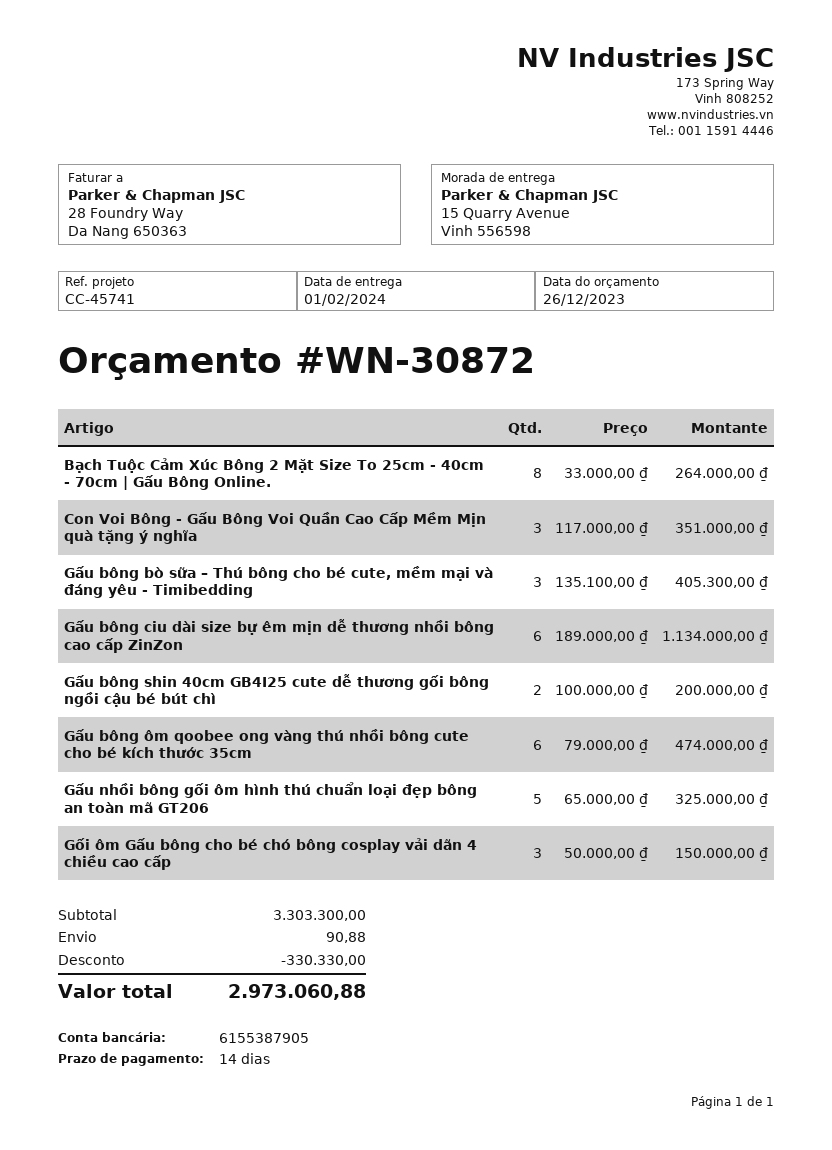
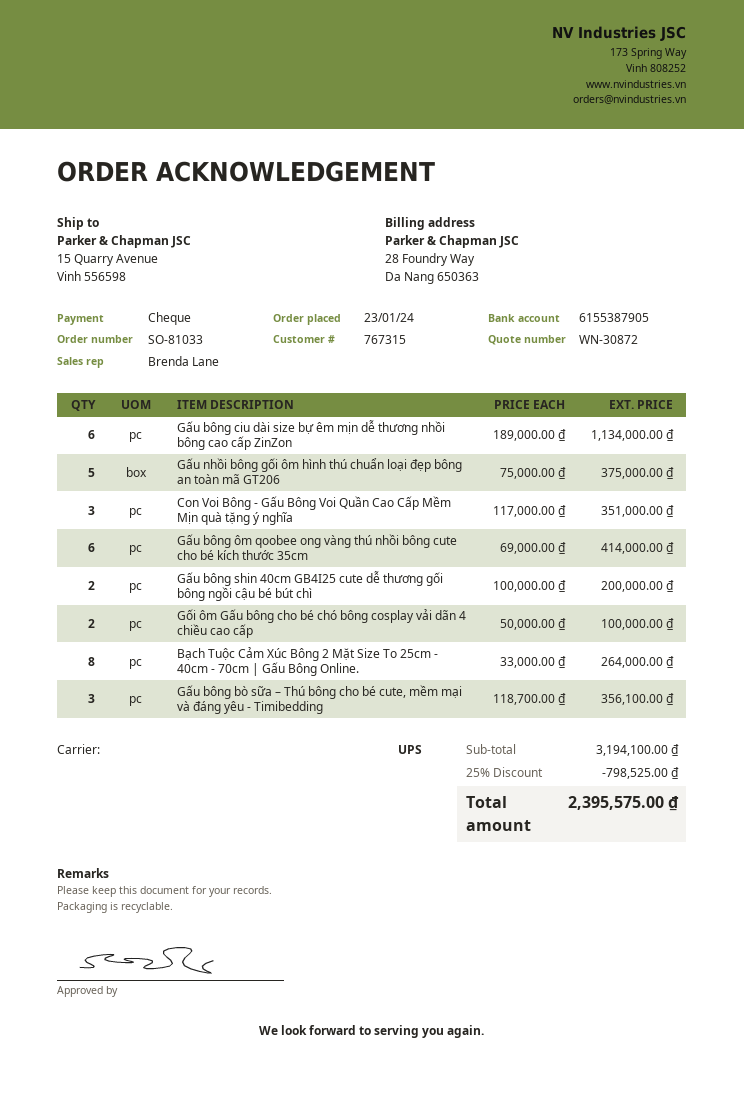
Gấu bông bò sữa – Thú bông cho bé cute, mềm mại và đáng yêu - Timibedding: 3 x 135100.00 = 405300.00 -> 3 x 118700.00 = 356100.00
Gấu bông ôm qoobee ong vàng thú nhồi bông cute cho bé kích thước 35cm: 6 x 79000.00 = 474000.00 -> 6 x 69000.00 = 414000.00
Gấu nhồi bông gối ôm hình thú chuẩn loại đẹp bông an toàn mã GT206: 5 x 65000.00 = 325000.00 -> 5 x 75000.00 = 375000.00
Gối ôm Gấu bông cho bé chó bông cosplay vải dãn 4 chiều cao cấp: 3 x 50000.00 = 150000.00 -> 2 x 50000.00 = 100000.00
subtotal: 3303300.00 -> 3194100.00
discount: 330330.00 -> 798525.00
shipping: 90.88 -> none
total: 2973060.88 -> 2395575.00

